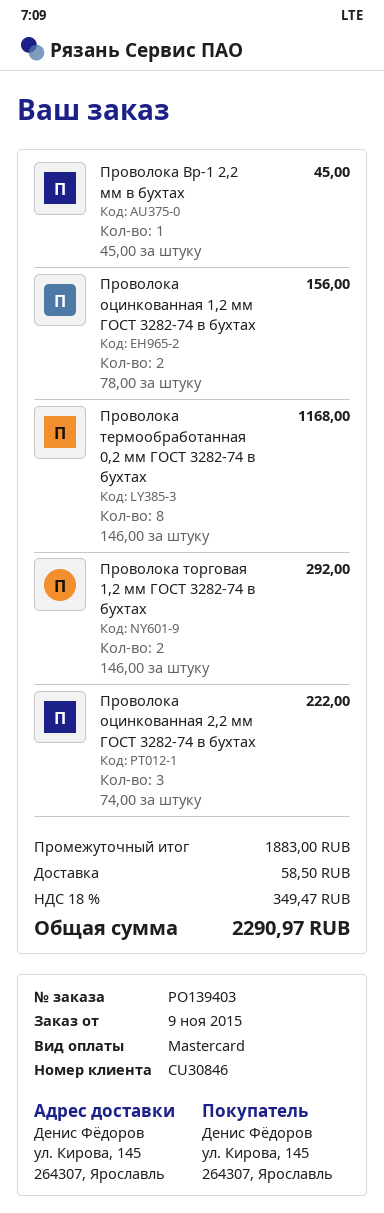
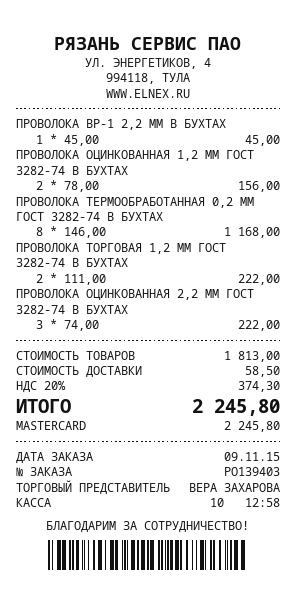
Проволока торговая 1,2 мм ГОСТ 3282-74 в бухтах: 2 x 146.00 = 292.00 -> 2 x 111.00 = 222.00
subtotal: 1883.00 -> 1813.00
tax: 18% = 349.47 -> 20% = 374.30
total: 2290.97 -> 2245.80

